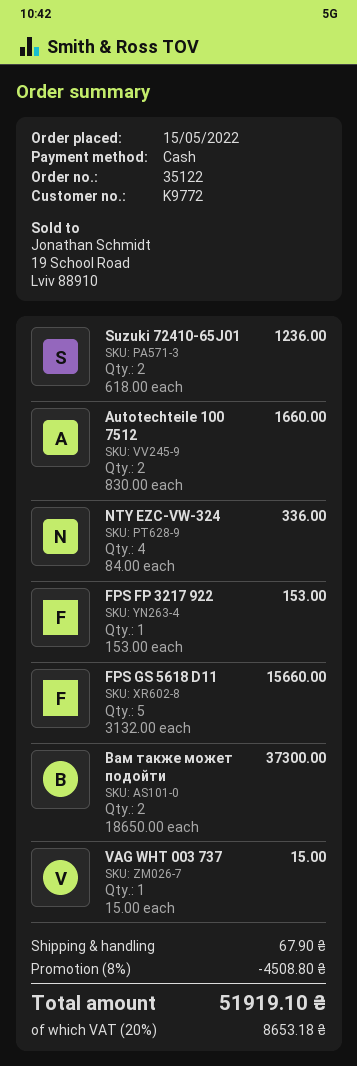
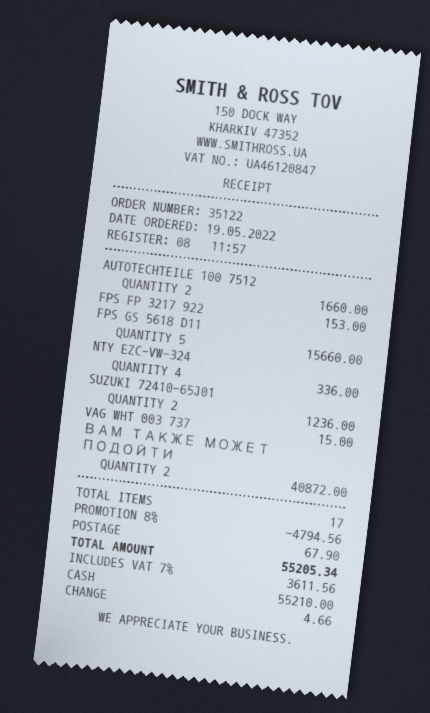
order date: 2022-05-15 -> 2022-05-19
Вам также может подойти: 2 for 37300.00 -> 2 for 40872.00
discount: 8% = 4508.80 -> 8% = 4794.56
tax: 20% = 8653.18 -> 7% = 3611.56
total: 51919.10 -> 55205.34

